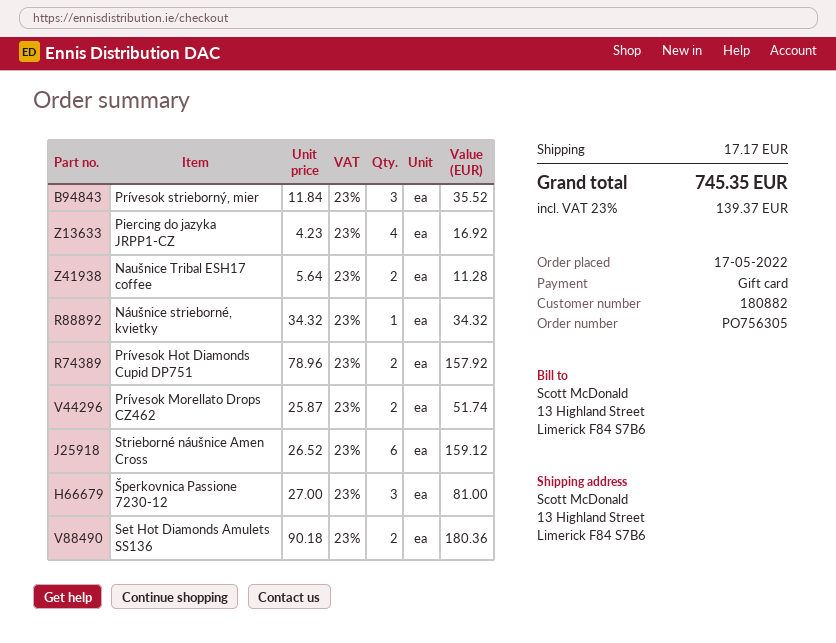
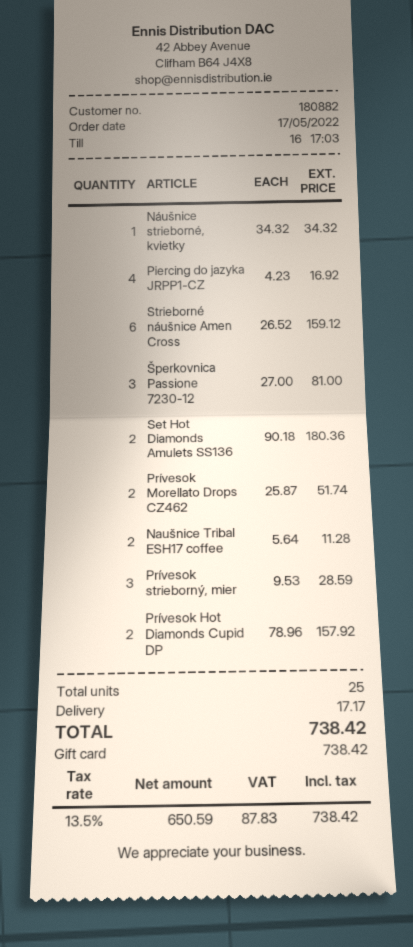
Prívesok strieborný, mier: 3 x 11.84 = 35.52 -> 3 x 9.53 = 28.59
tax: 23% = 139.37 -> 13.5% = 87.83
total: 745.35 -> 738.42

